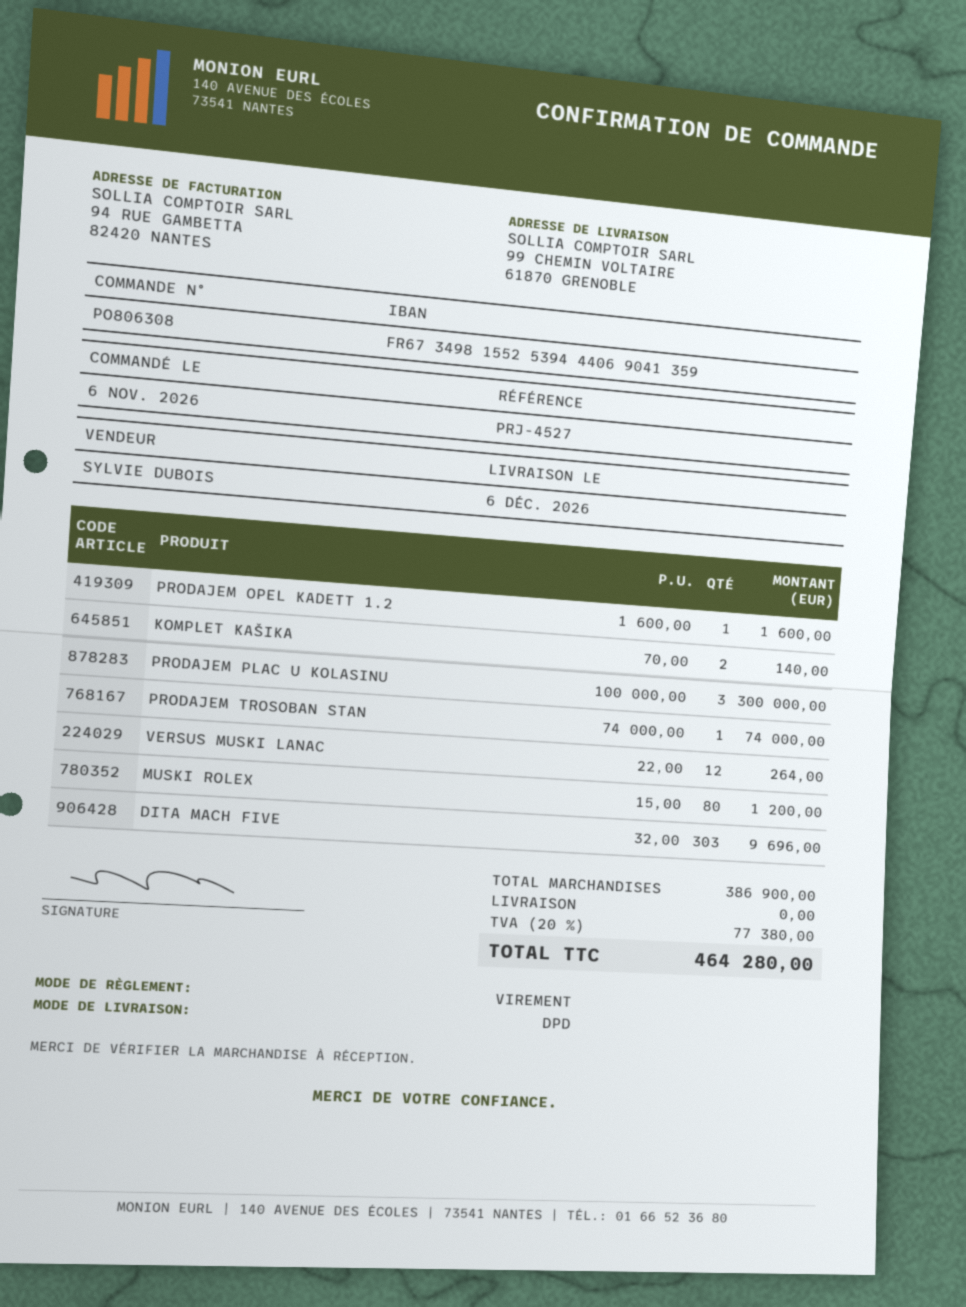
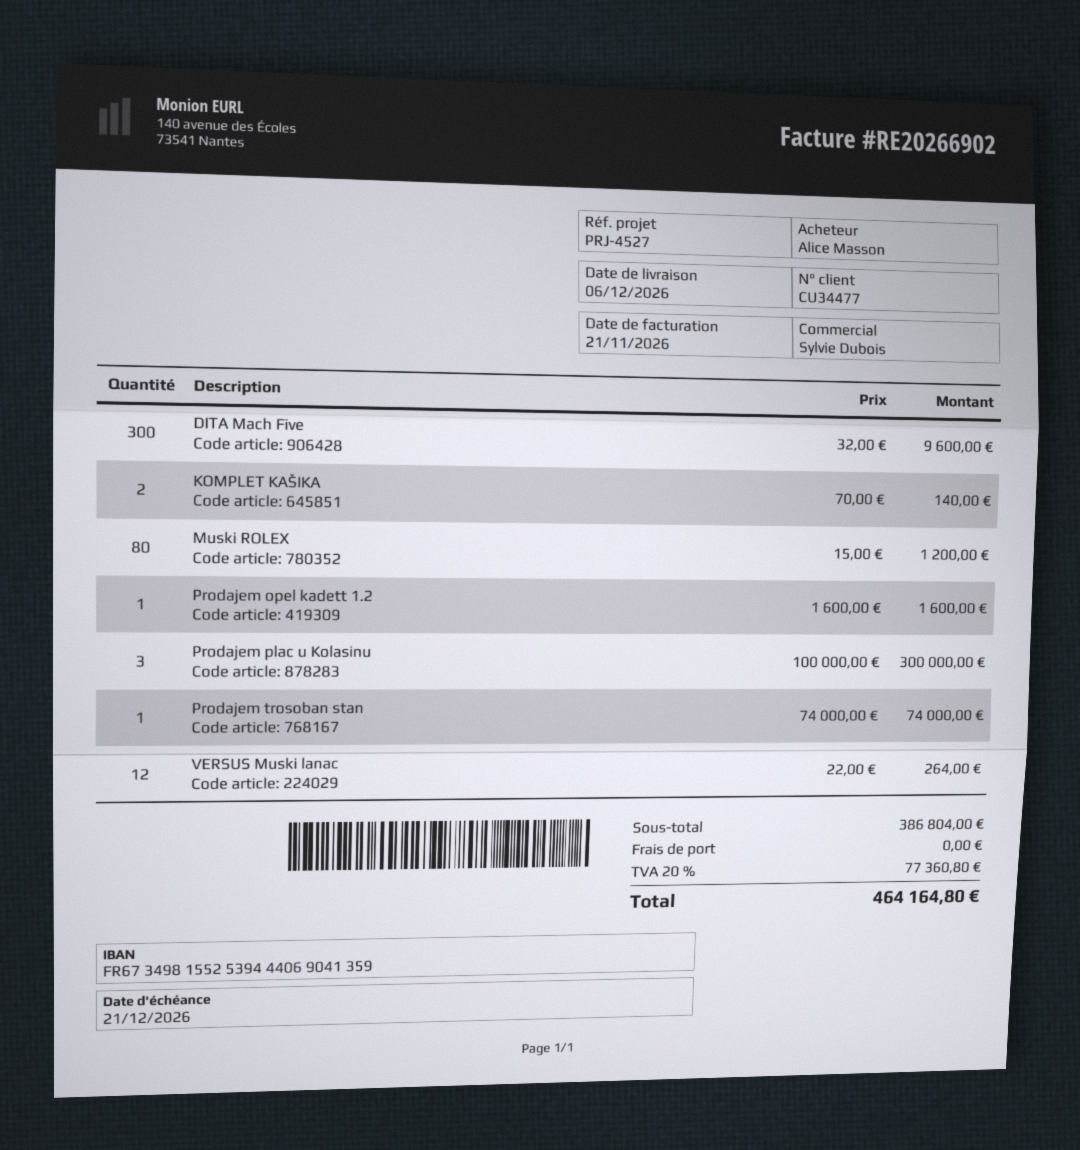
DITA MACH FIVE: 303 x 32.00 = 9696.00 -> 300 x 32.00 = 9600.00
subtotal: 386900.00 -> 386804.00
tax: 20% = 77380.00 -> 20% = 77360.80
total: 464280.00 -> 464164.80

